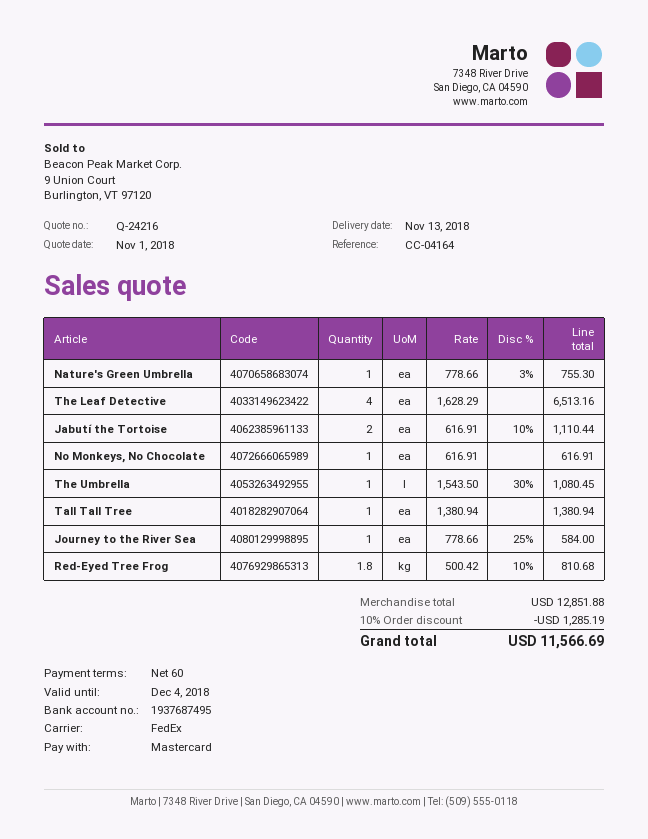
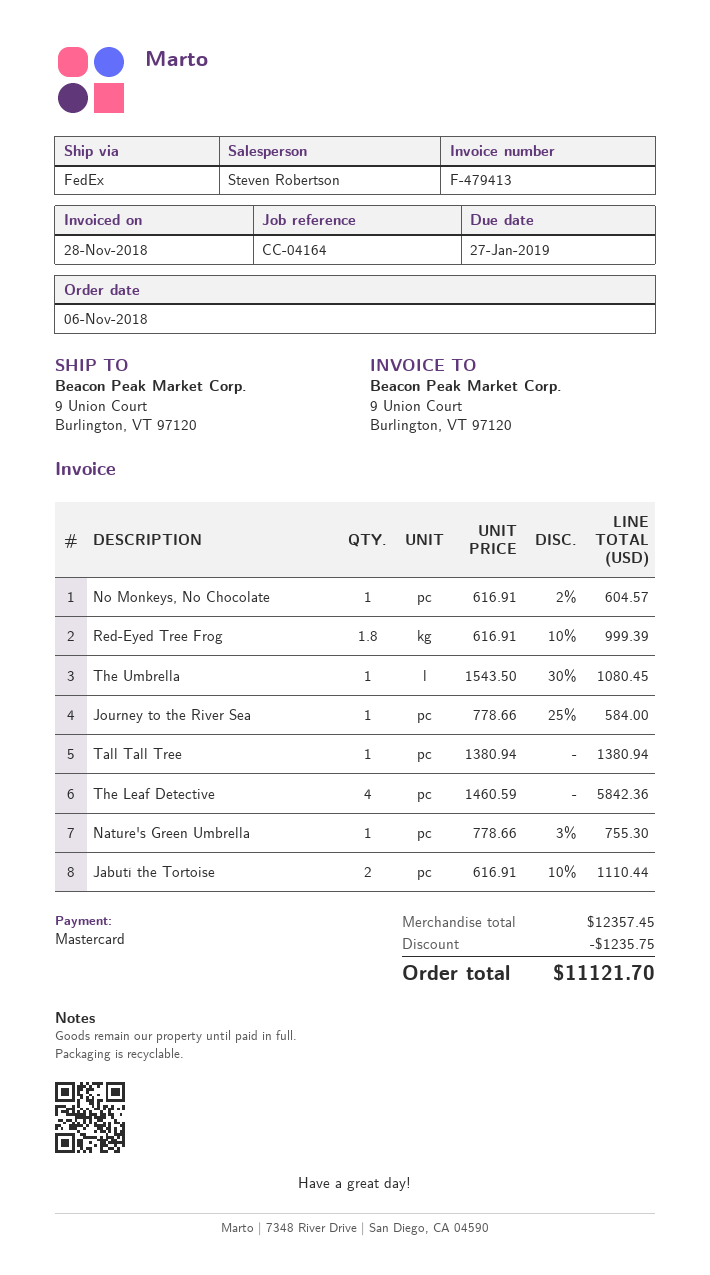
The Leaf Detective: 4 x 1628.29 = 6513.16 -> 4 x 1460.59 = 5842.36
No Monkeys, No Chocolate: 1 x 616.91 = 616.91 -> 1 x 616.91 - 2% = 604.57
Red-Eyed Tree Frog: 1.8 x 500.42 - 10% = 810.68 -> 1.8 x 616.91 - 10% = 999.39
subtotal: 12851.88 -> 12357.45
discount: 1285.19 -> 1235.75
total: 11566.69 -> 11121.70

